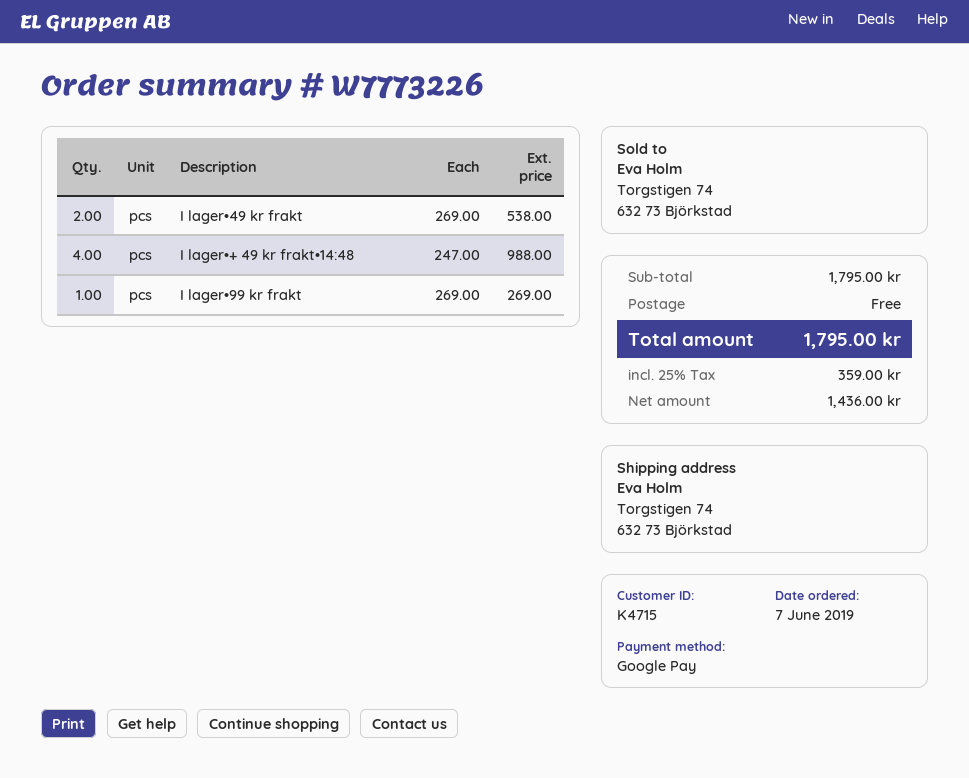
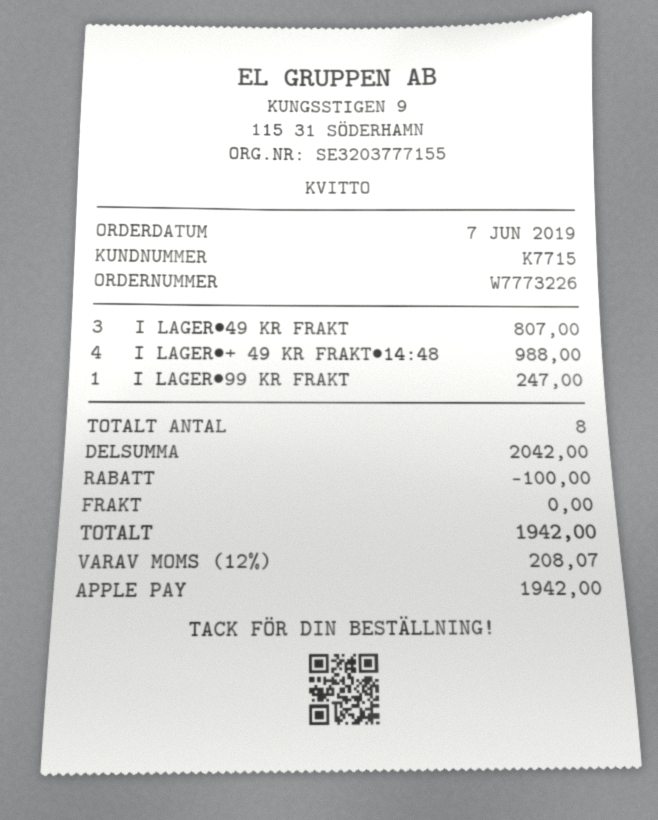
customer number: K4715 -> K7715
payment method: Google Pay -> Apple Pay
I lager•49 kr frakt: 2 for 538.00 -> 3 for 807.00
I lager•99 kr frakt: 1 for 269.00 -> 1 for 247.00
subtotal: 1795.00 -> 2042.00
discount: none -> 100.00
tax: 25% = 359.00 -> 12% = 208.07
total: 1795.00 -> 1942.00

